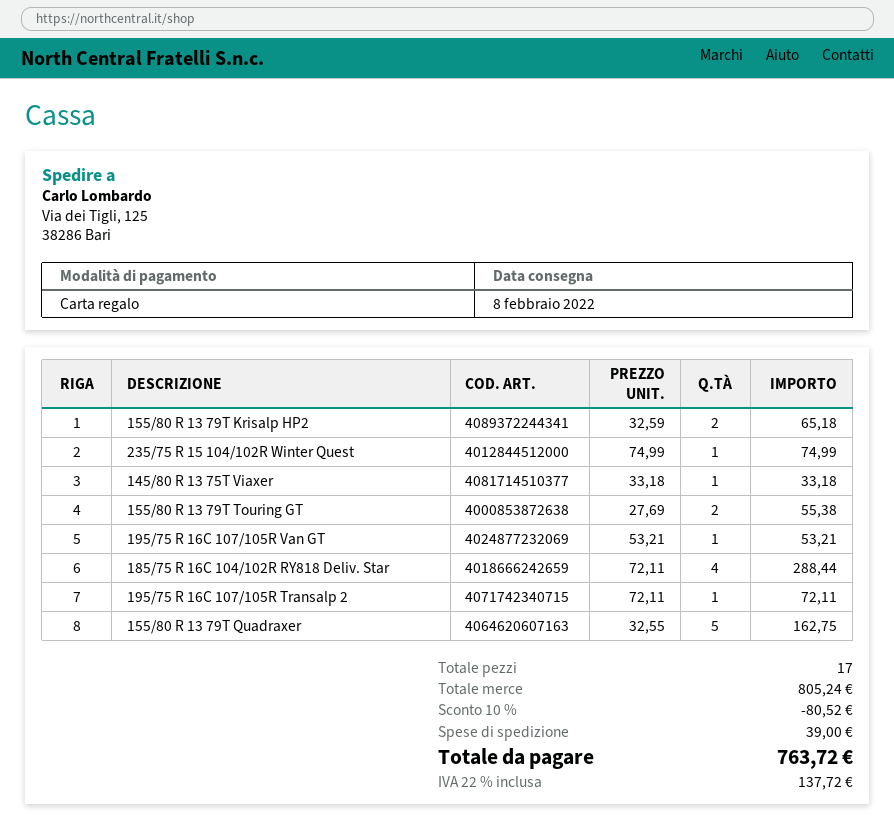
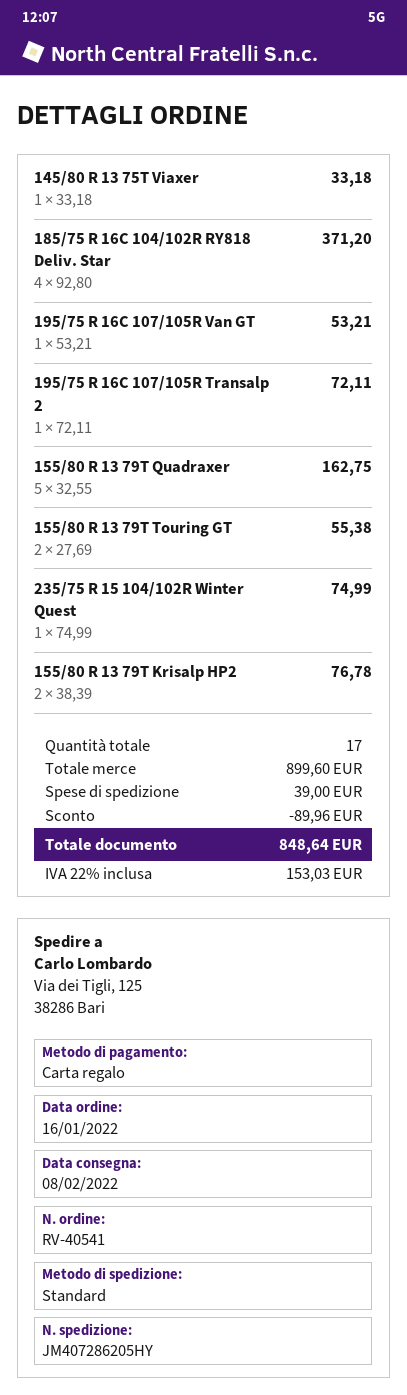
155/80 R 13 79T Krisalp HP2: 2 x 32.59 = 65.18 -> 2 x 38.39 = 76.78
185/75 R 16C 104/102R RY818 Deliv. Star: 4 x 72.11 = 288.44 -> 4 x 92.80 = 371.20
subtotal: 805.24 -> 899.60
discount: 80.52 -> 89.96
tax: 22% = 137.72 -> 22% = 153.03
total: 763.72 -> 848.64

